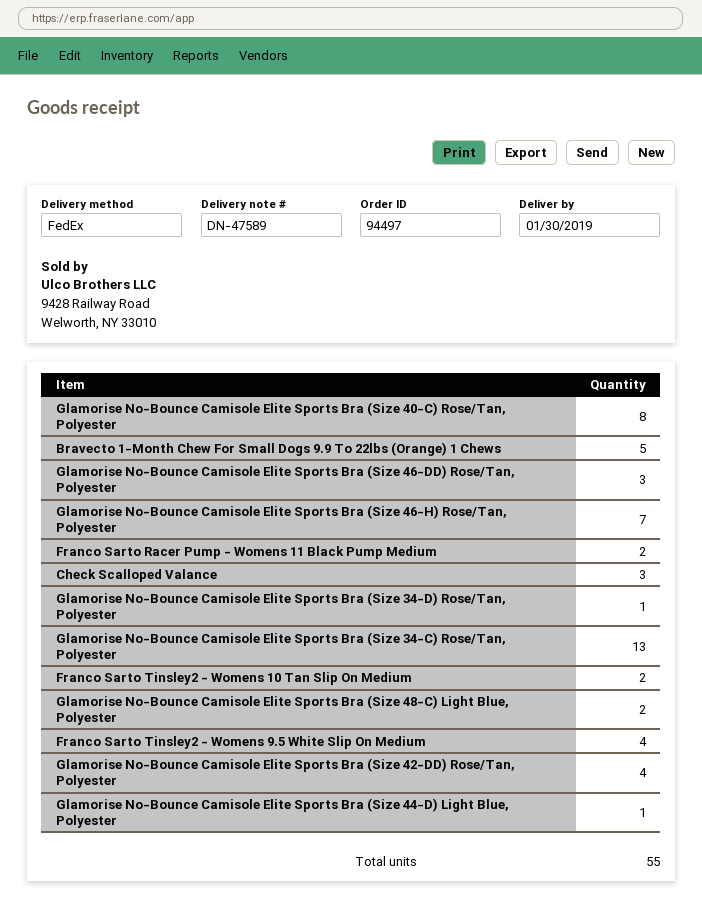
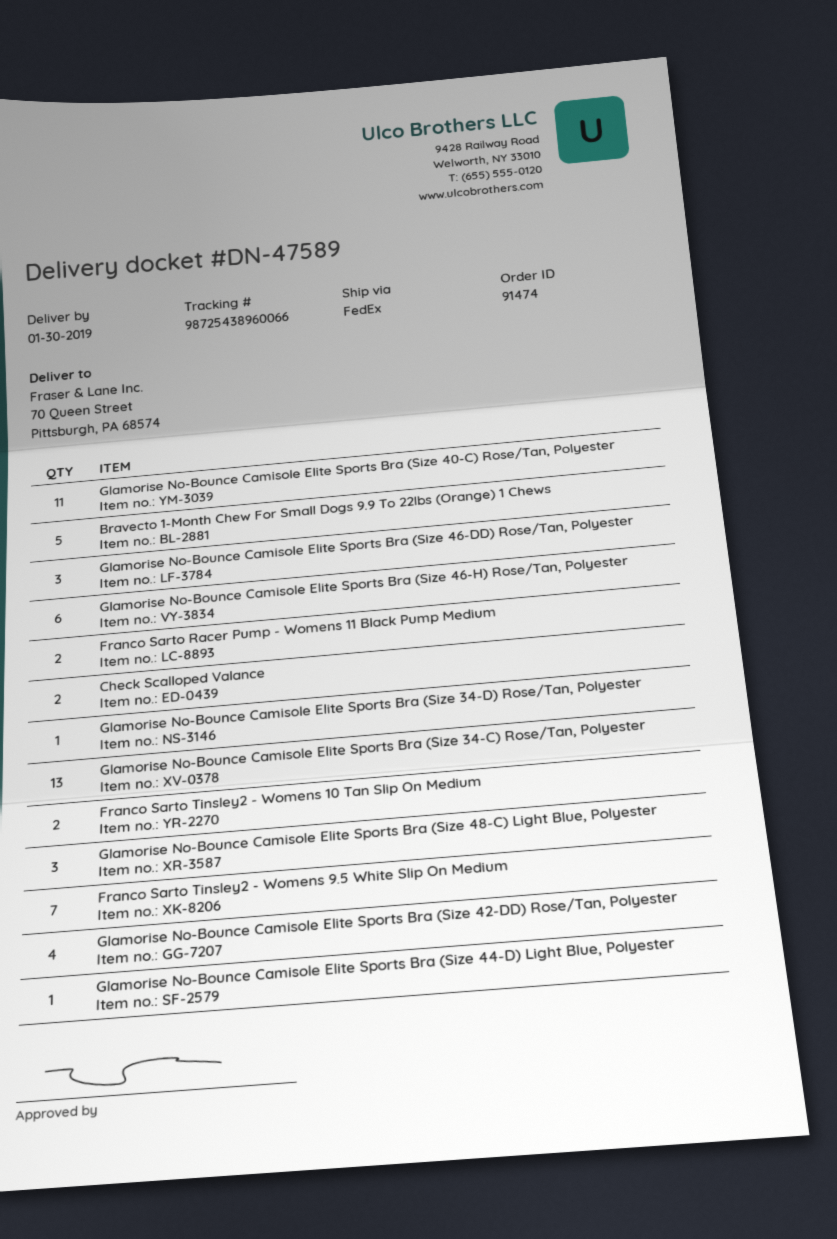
order number: 94497 -> 91474
Glamorise No-Bounce Camisole Elite Sports Bra (Size 40-C) Rose/Tan, Polyester: 8 -> 11
Glamorise No-Bounce Camisole Elite Sports Bra (Size 46-H) Rose/Tan, Polyester: 7 -> 6
Check Scalloped Valance: 3 -> 2
Glamorise No-Bounce Camisole Elite Sports Bra (Size 48-C) Light Blue, Polyester: 2 -> 3
Franco Sarto Tinsley2 - Womens 9.5 White Slip On Medium: 4 -> 7

